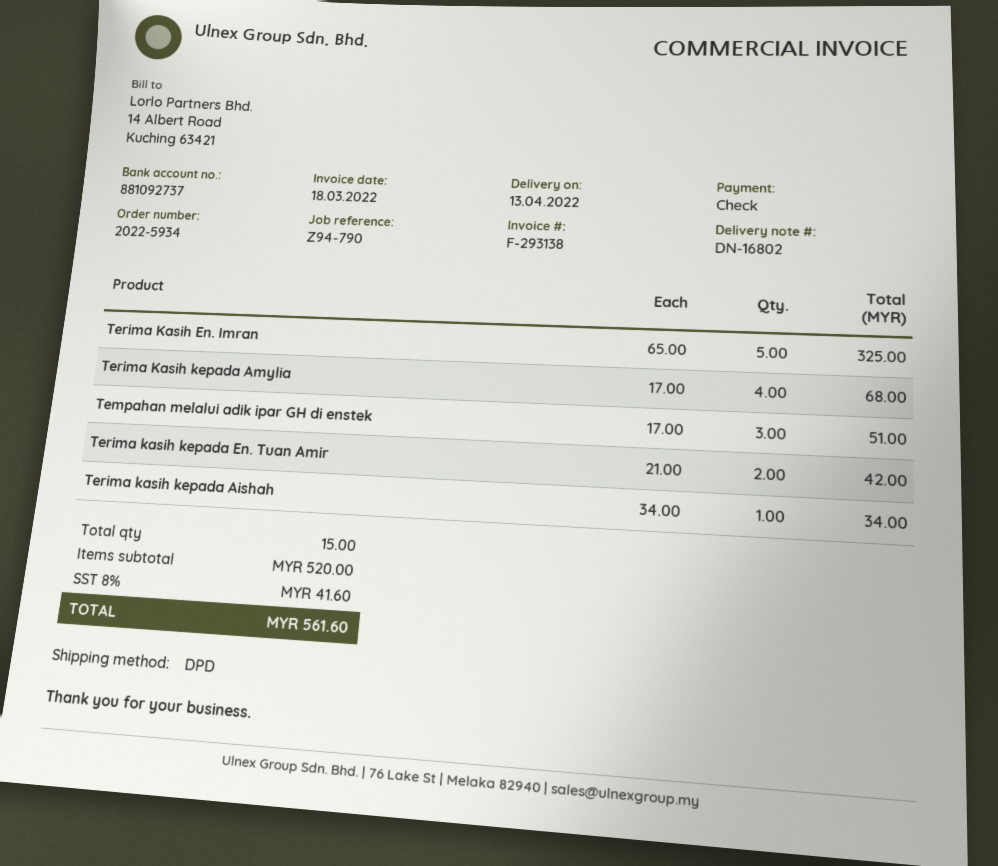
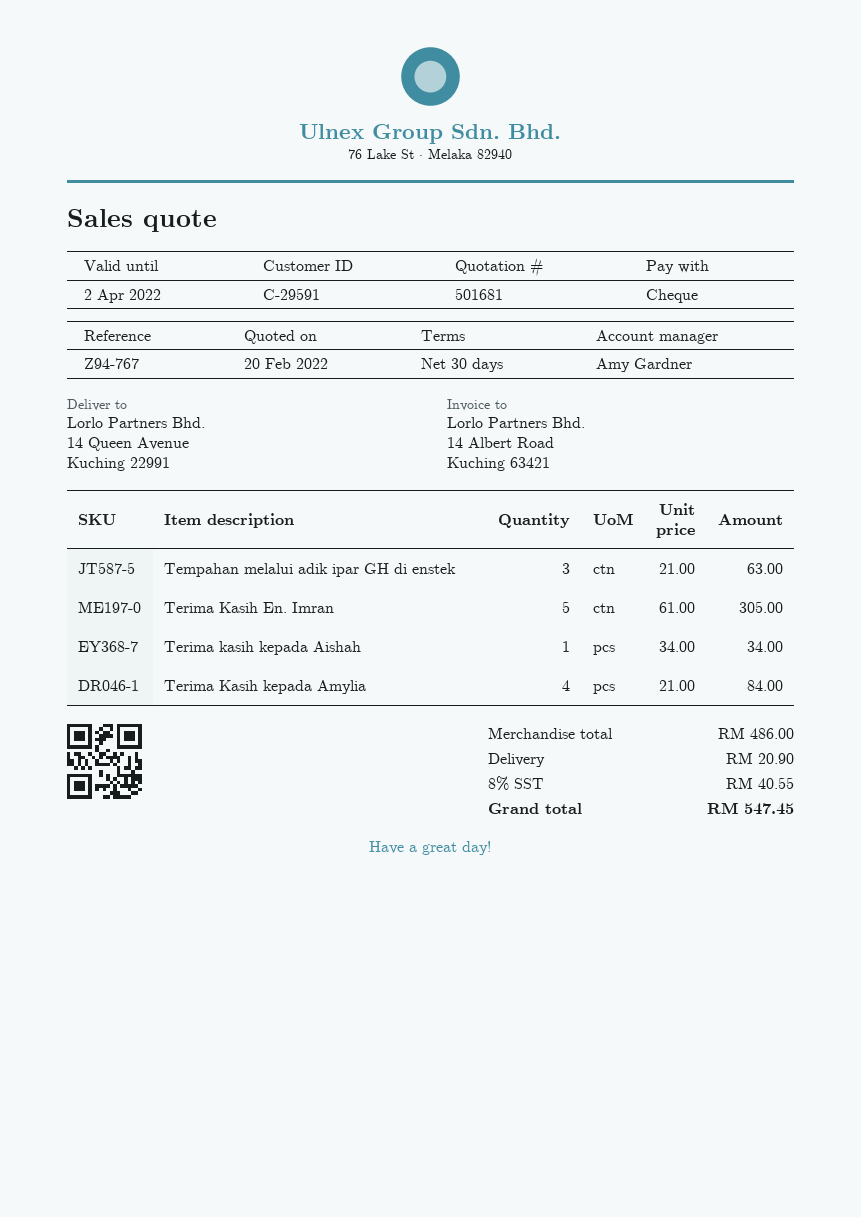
reference: Z94-790 -> Z94-767
Terima Kasih En. Imran: 5 x 65.00 = 325.00 -> 5 x 61.00 = 305.00
Terima Kasih kepada Amylia: 4 x 17.00 = 68.00 -> 4 x 21.00 = 84.00
Tempahan melalui adik ipar GH di enstek: 3 x 17.00 = 51.00 -> 3 x 21.00 = 63.00
Terima kasih kepada En. Tuan Amir: 2 x 21.00 = 42.00 -> none
subtotal: 520.00 -> 486.00
shipping: none -> 20.90
tax: 8% = 41.60 -> 8% = 40.55
total: 561.60 -> 547.45

